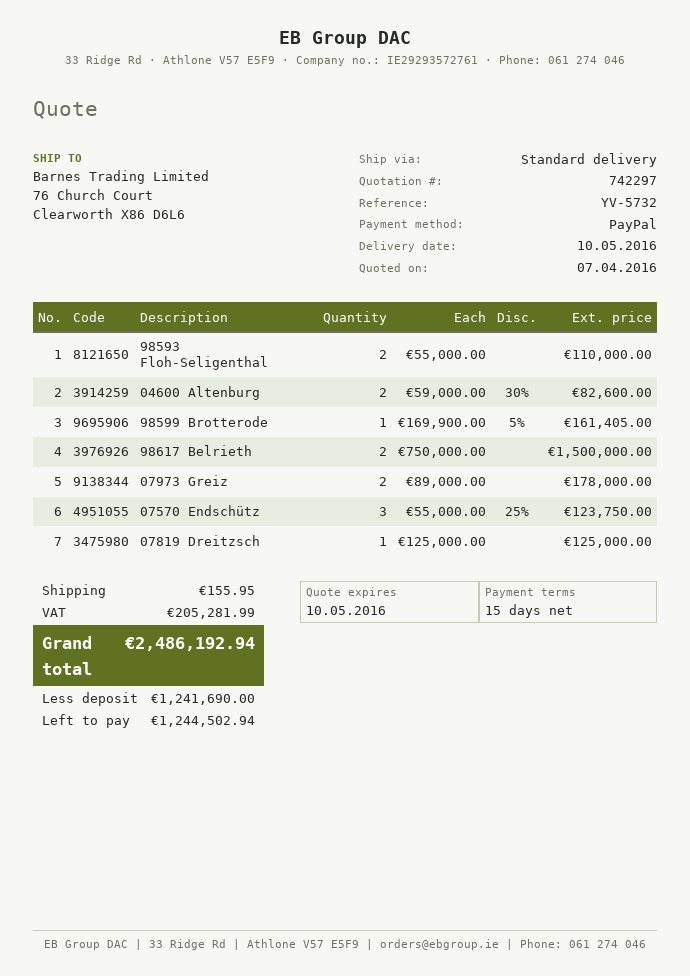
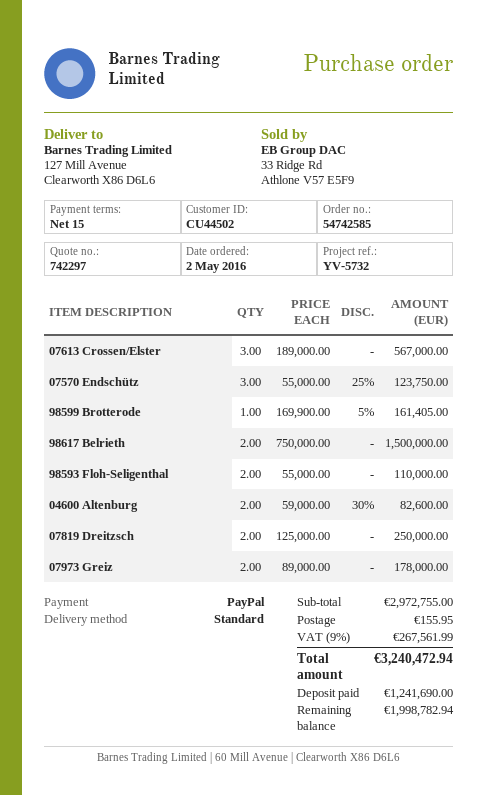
ship to: 76 Church Court, Clearworth X86 D6L6 -> 127 Mill Avenue, Clearworth X86 D6L6
07819 Dreitzsch: 1 x 125000.00 = 125000.00 -> 2 x 125000.00 = 250000.00
07613 Crossen/Elster: none -> 3 x 189000.00 = 567000.00
tax: 205281.99 -> 267561.99
total: 2486192.94 -> 3240472.94
balance: 1244502.94 -> 1998782.94

